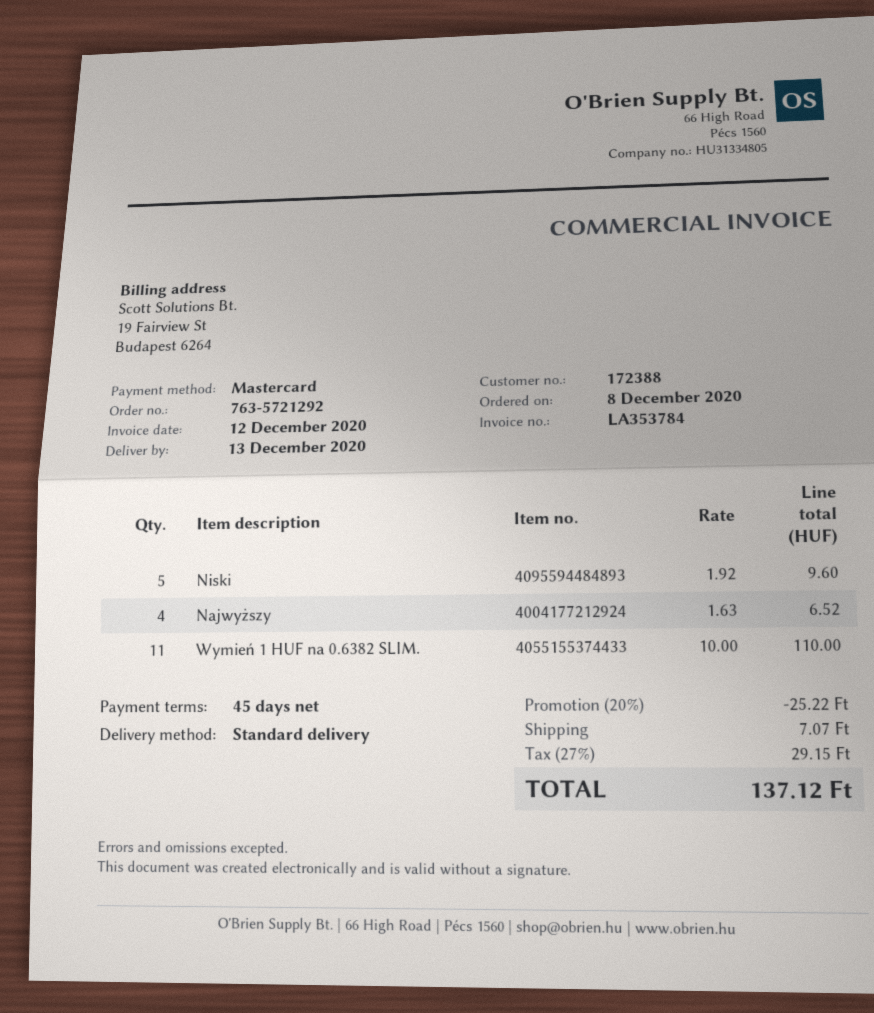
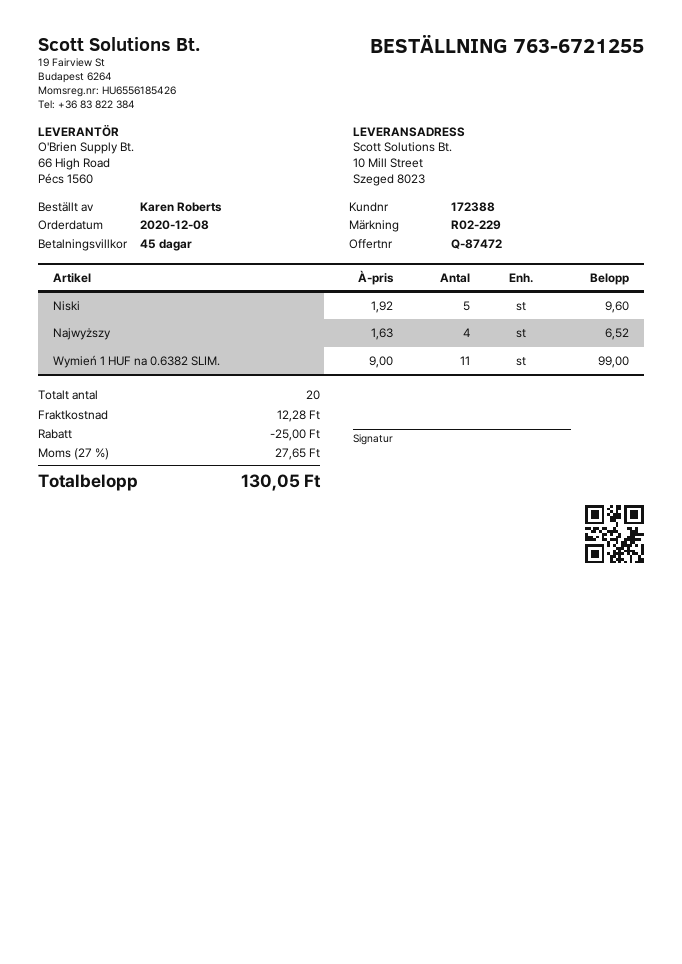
order number: 763-5721292 -> 763-6721255
Wymień 1 HUF na 0.6382 SLIM.: 11 x 10.00 = 110.00 -> 11 x 9.00 = 99.00
discount: 25.22 -> 25.00
shipping: 7.07 -> 12.28
tax: 27% = 29.15 -> 27% = 27.65
total: 137.12 -> 130.05

